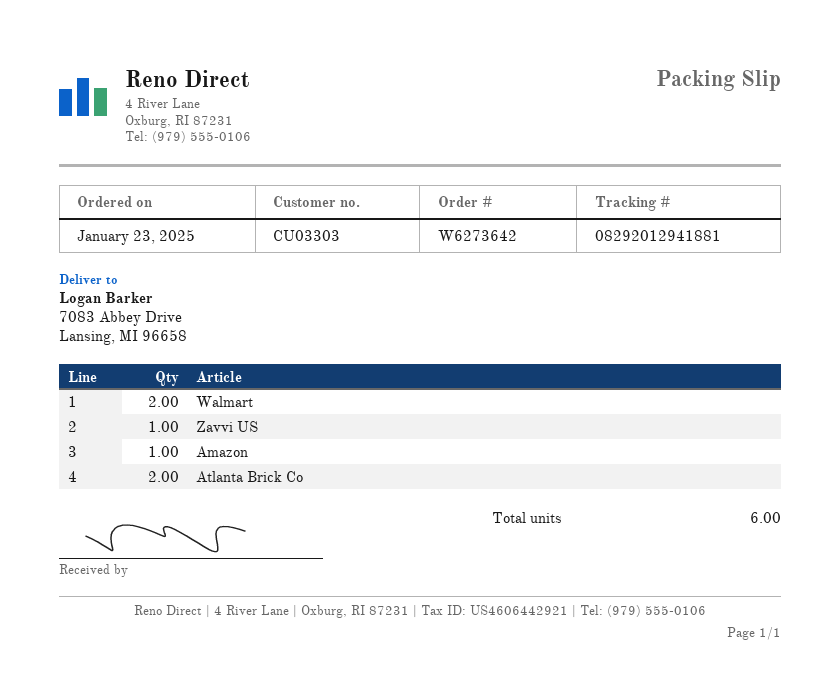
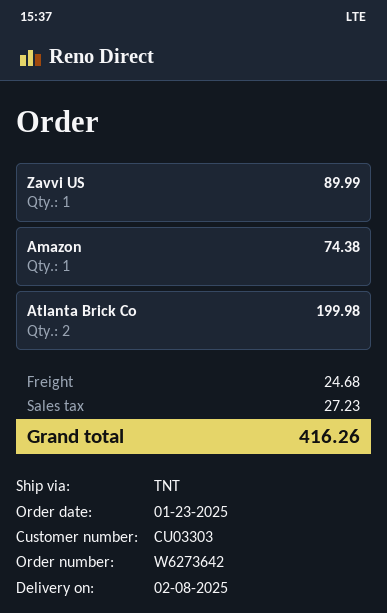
Walmart: 2 -> none

